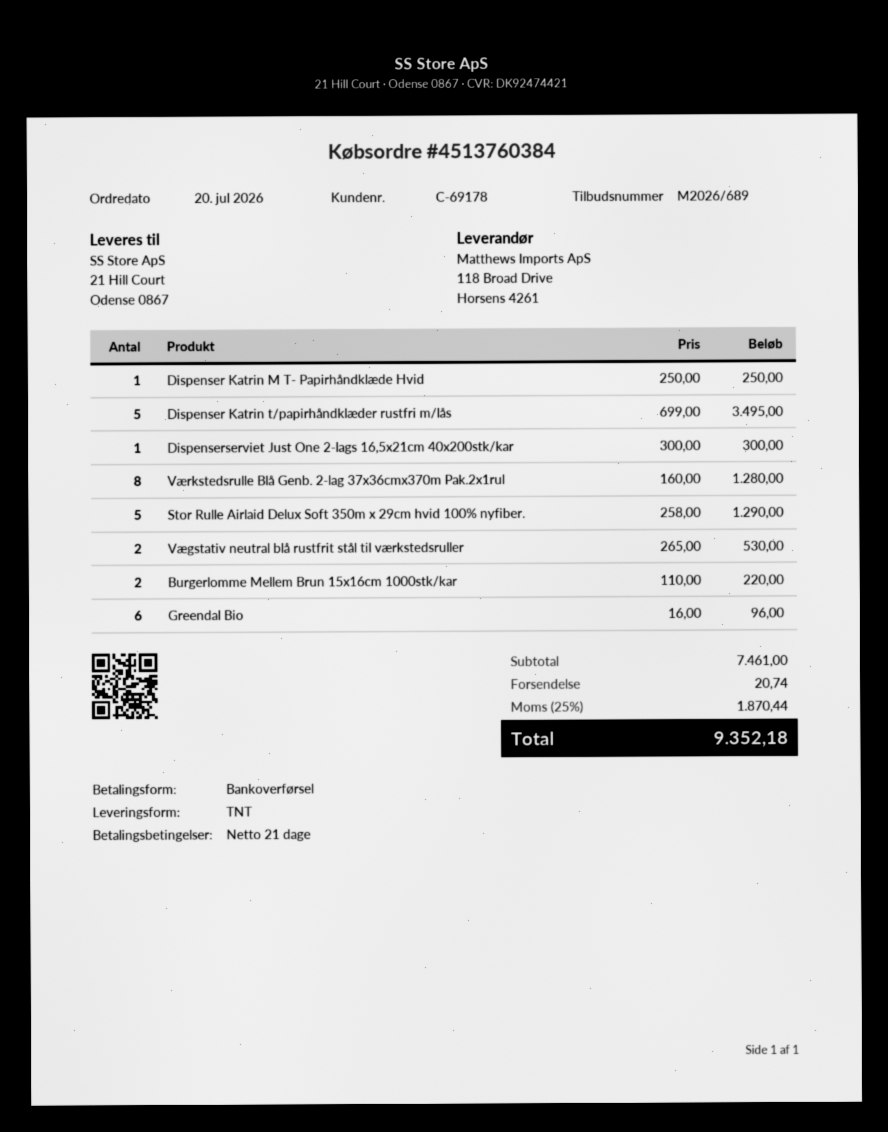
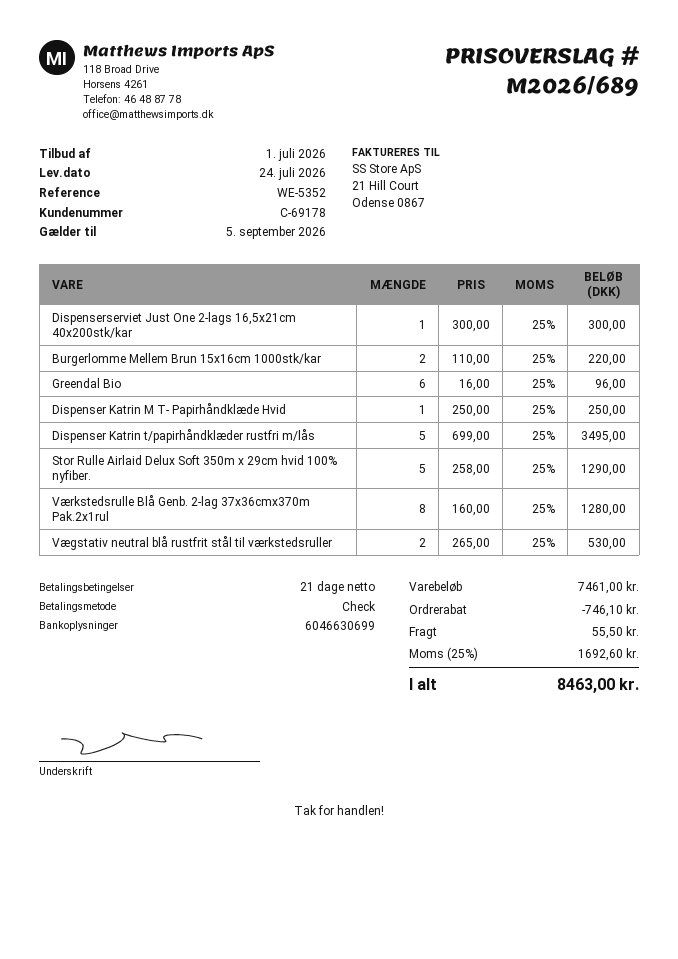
payment method: bank transfer -> cheque
discount: none -> 746.10
shipping: 20.74 -> 55.50
tax: 25% = 1870.44 -> 25% = 1692.60
total: 9352.18 -> 8463.00

